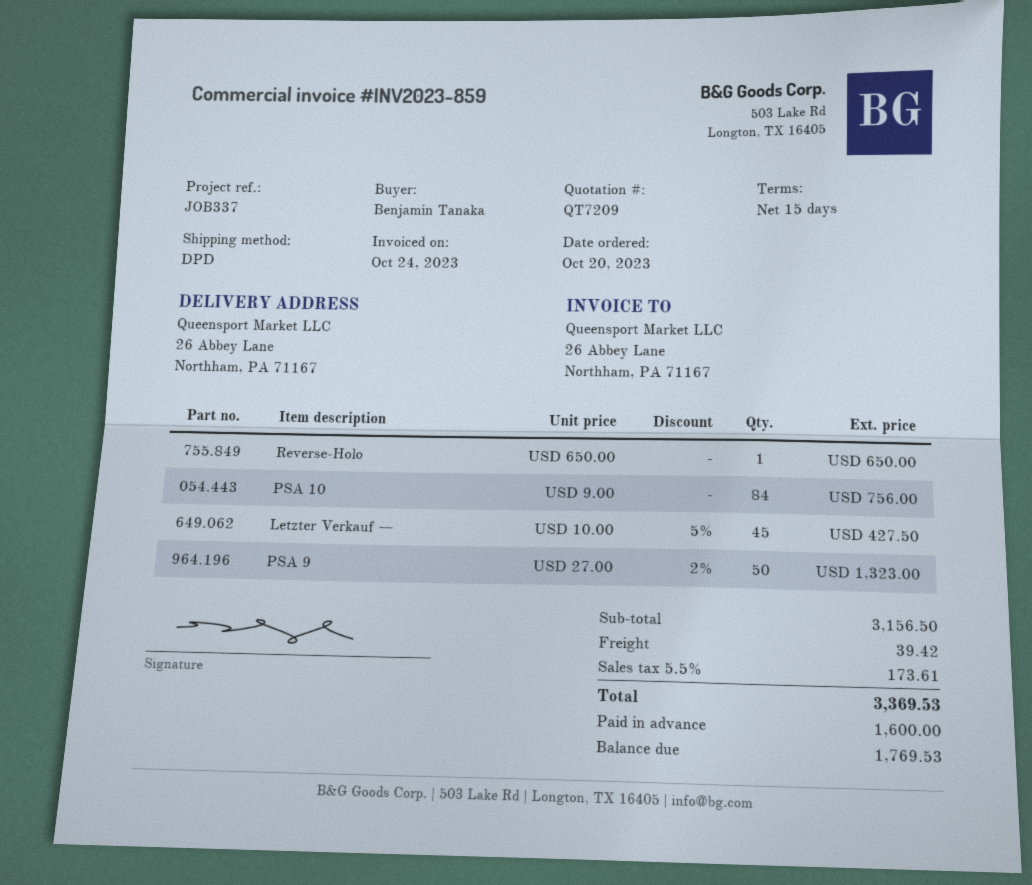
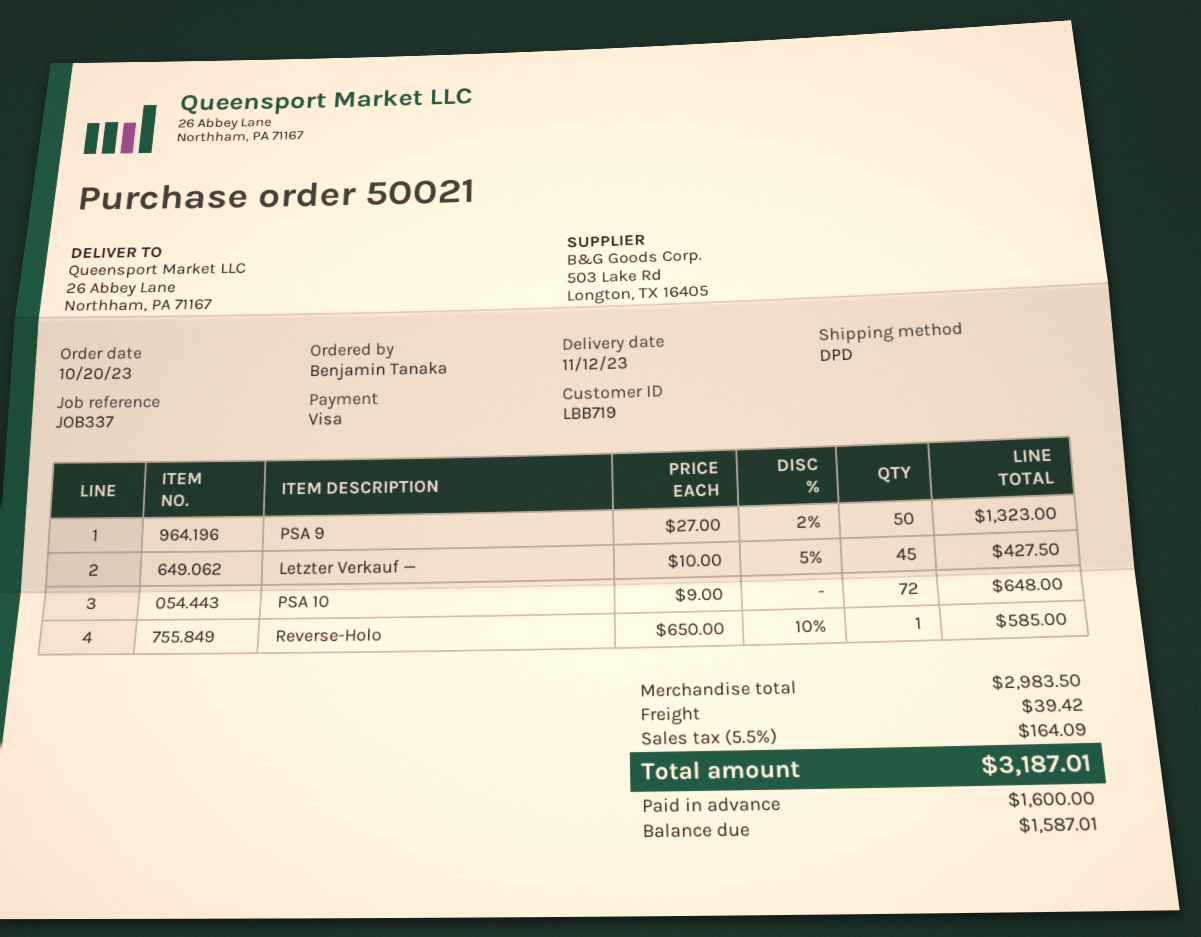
Reverse-Holo: 1 x 650.00 = 650.00 -> 1 x 650.00 - 10% = 585.00
PSA 10: 84 x 9.00 = 756.00 -> 72 x 9.00 = 648.00
subtotal: 3156.50 -> 2983.50
tax: 5.5% = 173.61 -> 5.5% = 164.09
total: 3369.53 -> 3187.01
balance: 1769.53 -> 1587.01

